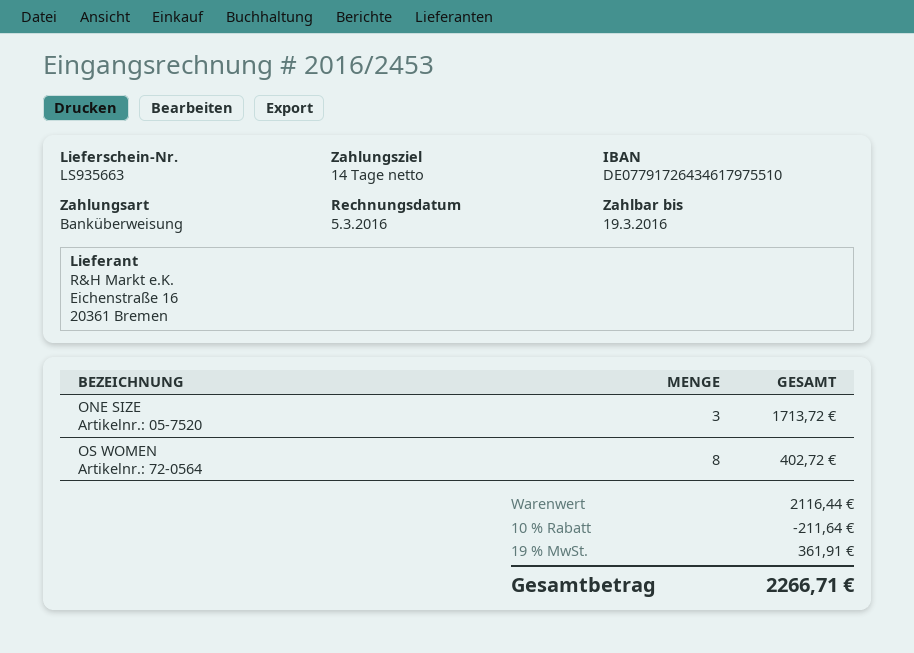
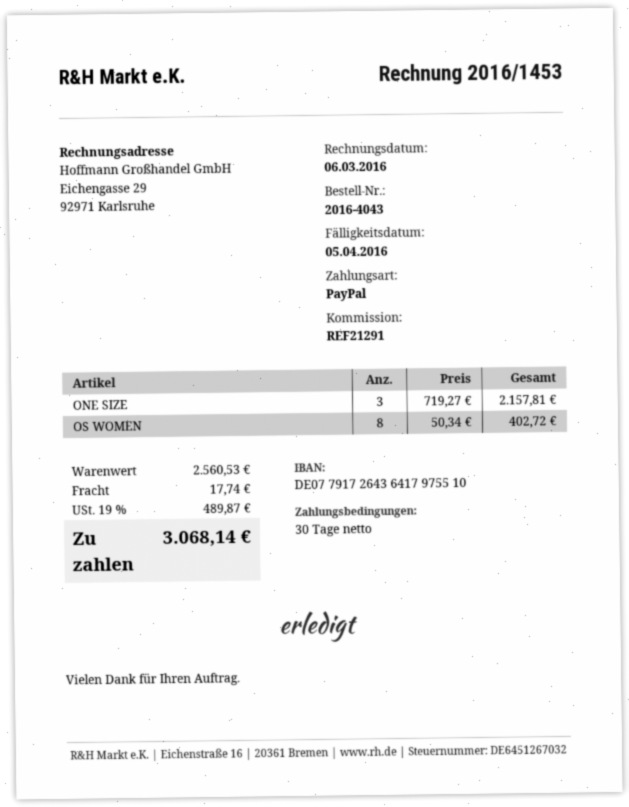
invoice number: 2016/2453 -> 2016/1453
invoice date: 2016-03-05 -> 2016-03-06
payment terms: 14 days -> 30 days
due date: 2016-03-19 -> 2016-04-05
payment method: bank transfer -> PayPal
bank account: DE07791726434617975510 -> DE07791726436417975510
ONE SIZE: 3 for 1713.72 -> 3 for 2157.81
subtotal: 2116.44 -> 2560.53
discount: 10% = 211.64 -> none
shipping: none -> 17.74
tax: 19% = 361.91 -> 19% = 489.87
total: 2266.71 -> 3068.14

